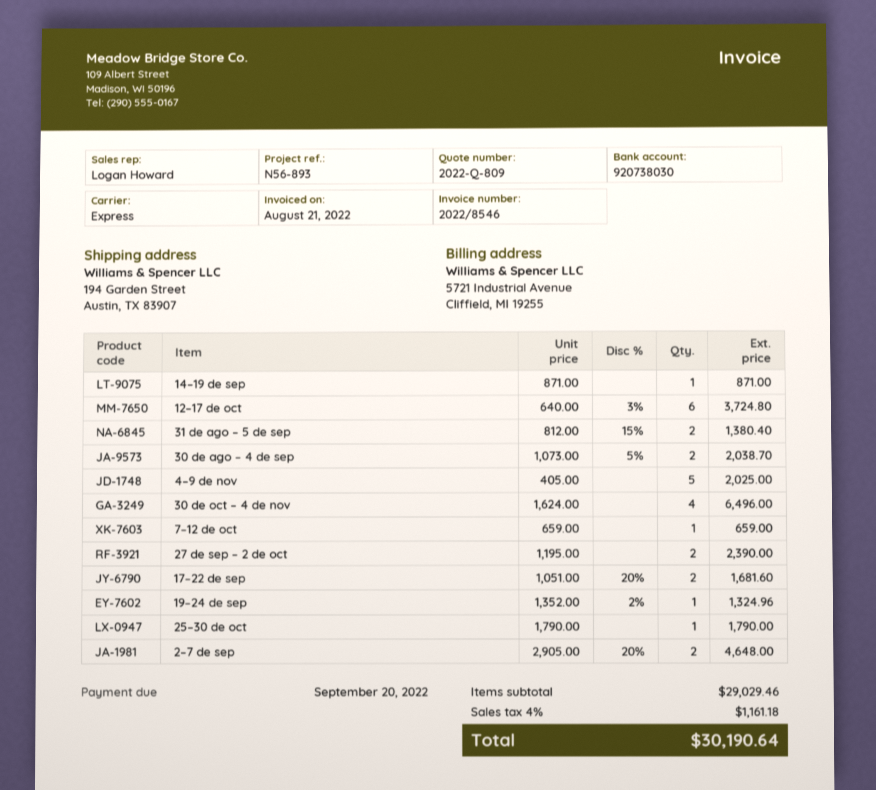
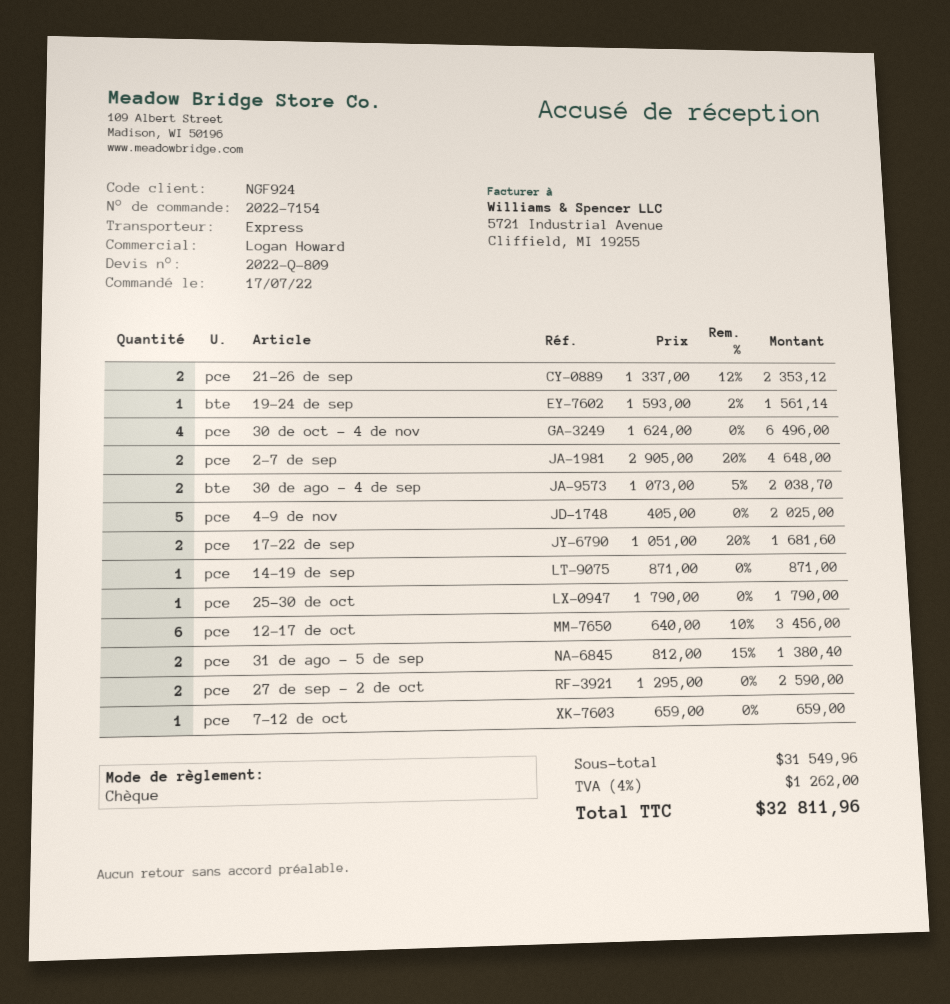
12–17 de oct: 6 x 640.00 - 3% = 3724.80 -> 6 x 640.00 - 10% = 3456.00
27 de sep – 2 de oct: 2 x 1195.00 = 2390.00 -> 2 x 1295.00 = 2590.00
19–24 de sep: 1 x 1352.00 - 2% = 1324.96 -> 1 x 1593.00 - 2% = 1561.14
21–26 de sep: none -> 2 x 1337.00 - 12% = 2353.12
subtotal: 29029.46 -> 31549.96
tax: 4% = 1161.18 -> 4% = 1262.00
total: 30190.64 -> 32811.96

